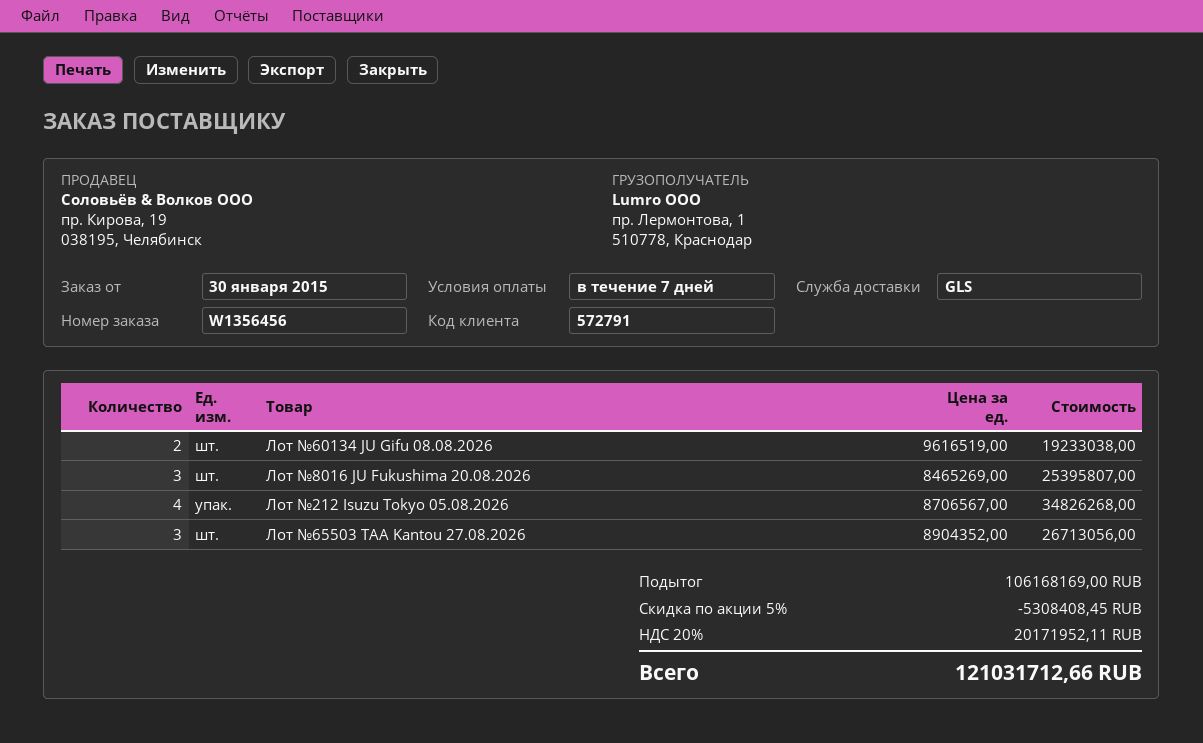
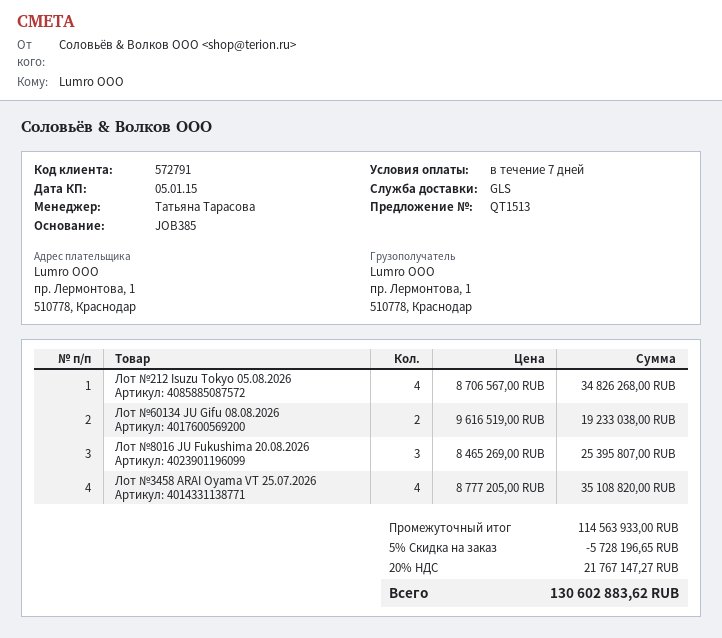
Лот №65503 TAA Kantou 27.08.2026: 3 x 8904352.00 = 26713056.00 -> none
Лот №3458 ARAI Oyama VT 25.07.2026: none -> 4 x 8777205.00 = 35108820.00
subtotal: 106168169.00 -> 114563933.00
discount: 5% = 5308408.45 -> 5% = 5728196.65
tax: 20% = 20171952.11 -> 20% = 21767147.27
total: 121031712.66 -> 130602883.62

